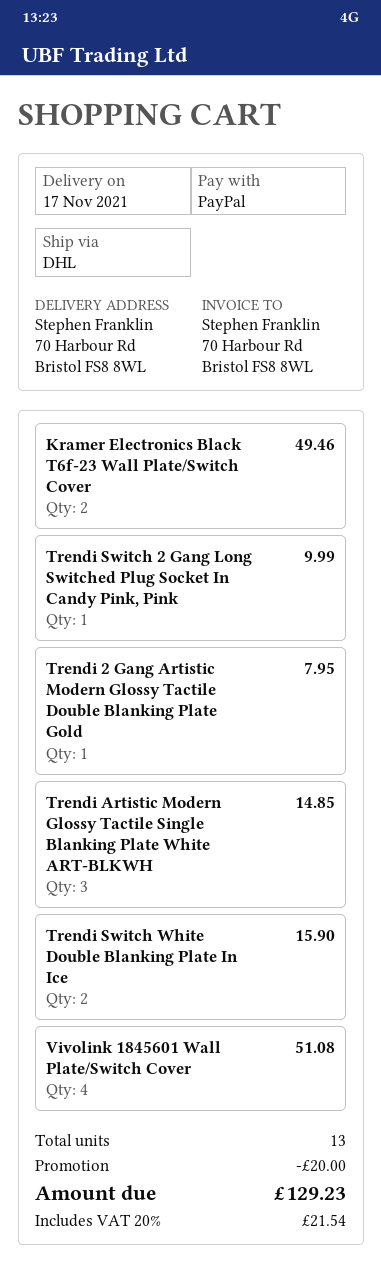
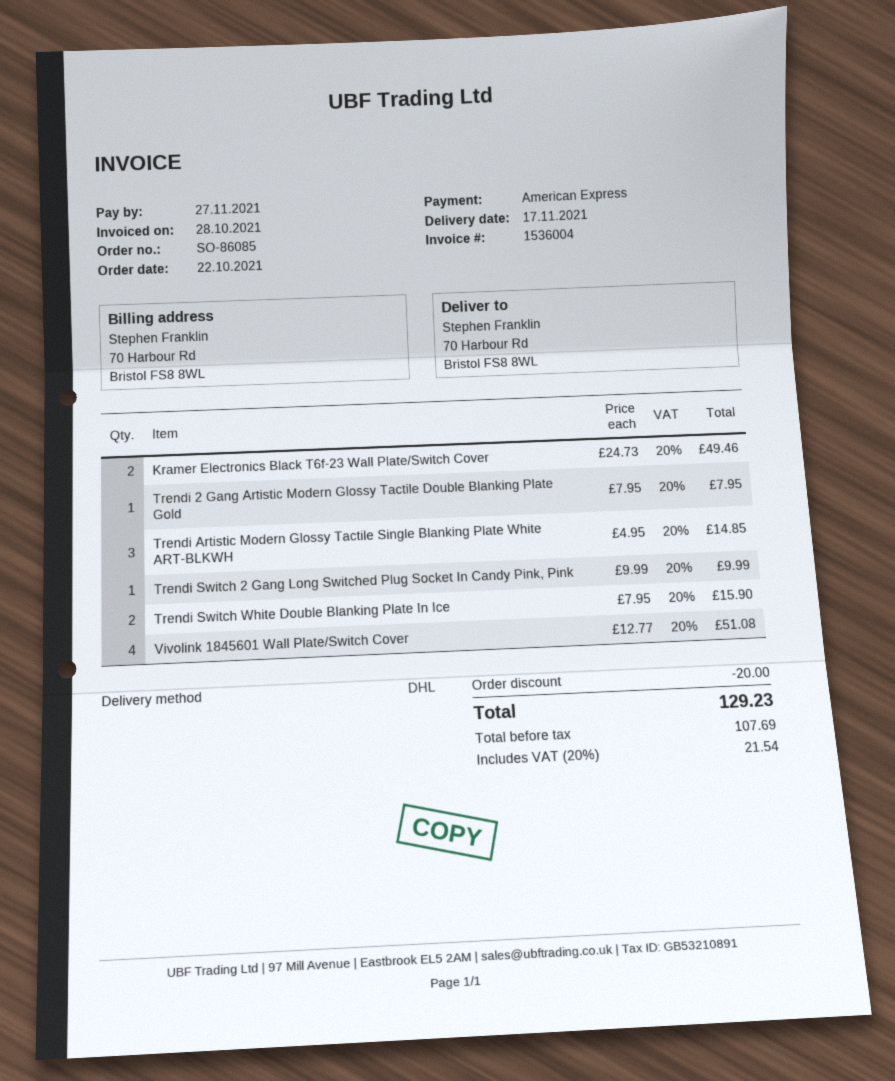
payment method: PayPal -> American Express

